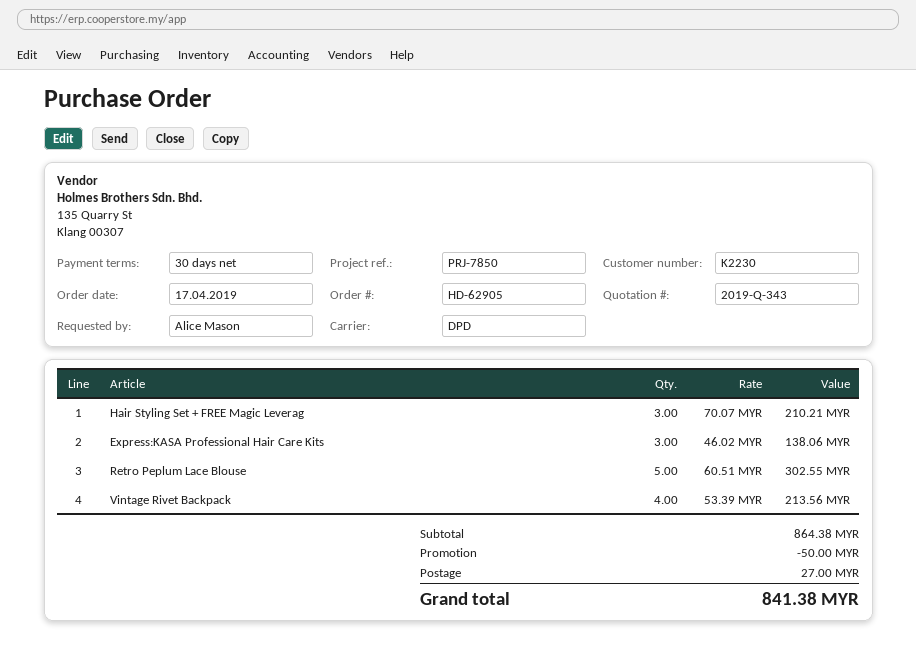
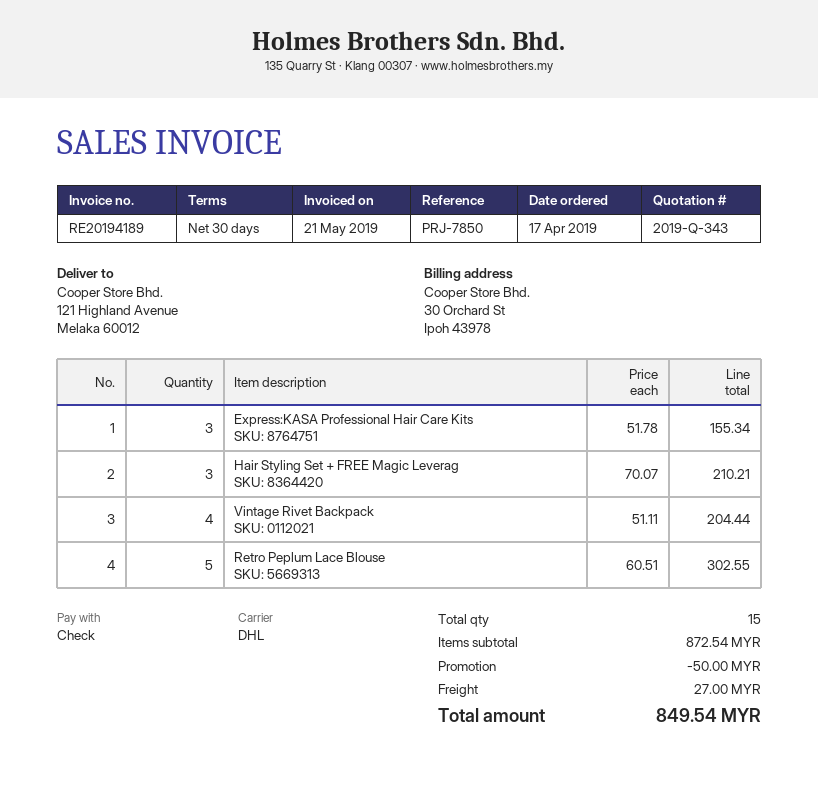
shipping method: DPD -> DHL
Express:KASA Professional Hair Care Kits: 3 x 46.02 = 138.06 -> 3 x 51.78 = 155.34
Vintage Rivet Backpack: 4 x 53.39 = 213.56 -> 4 x 51.11 = 204.44
subtotal: 864.38 -> 872.54
total: 841.38 -> 849.54

